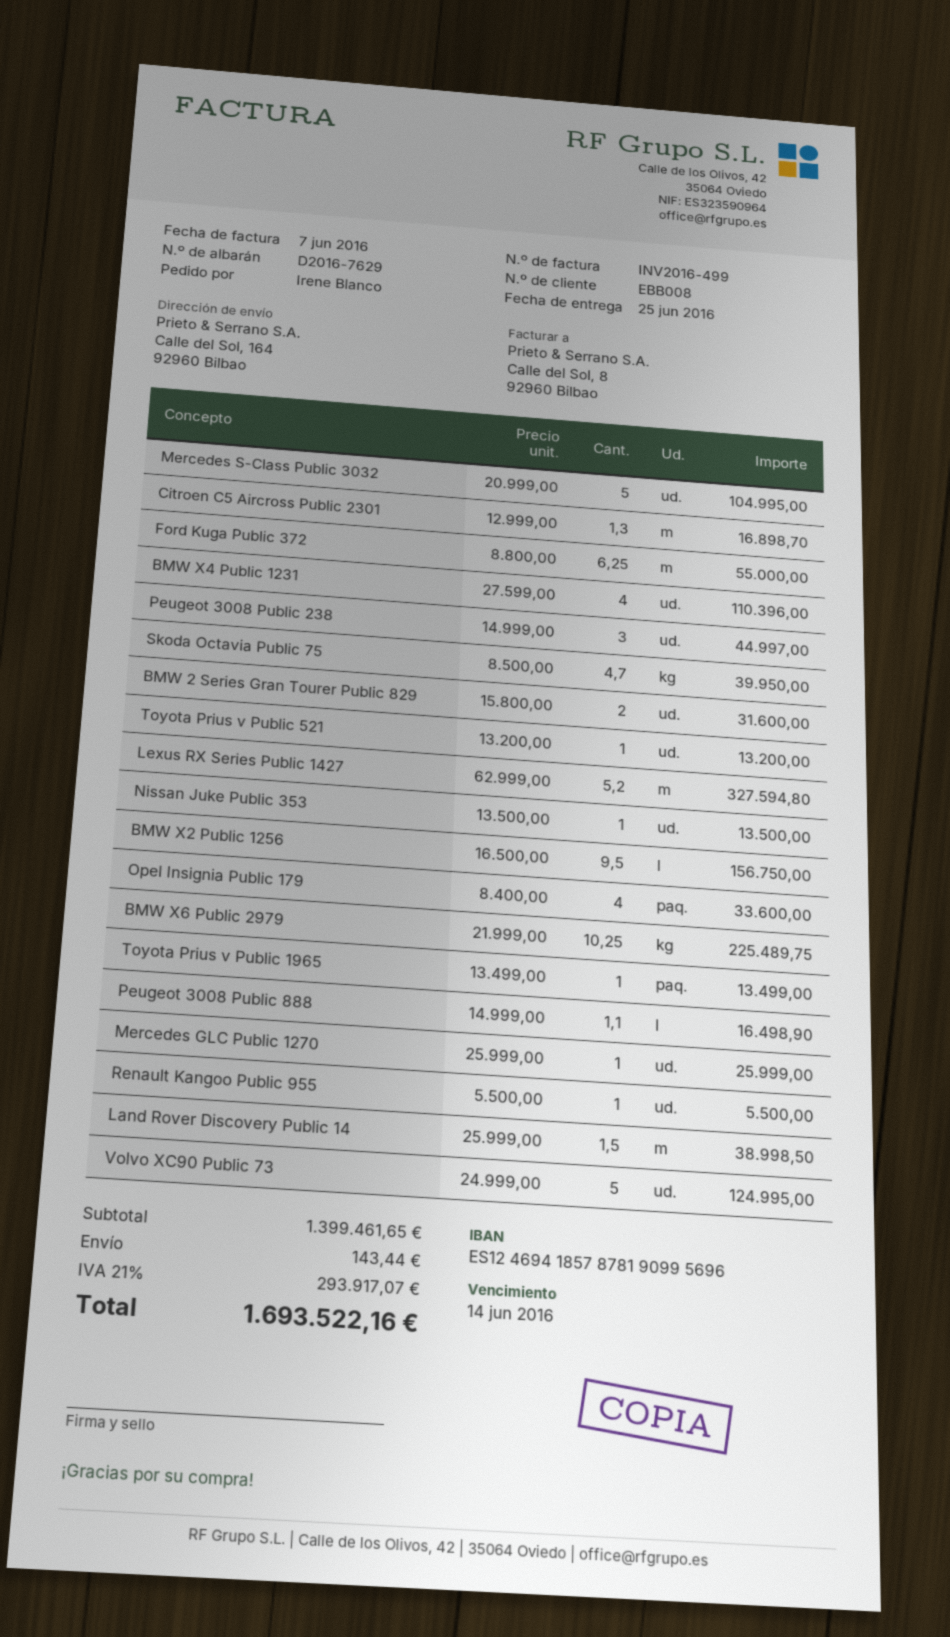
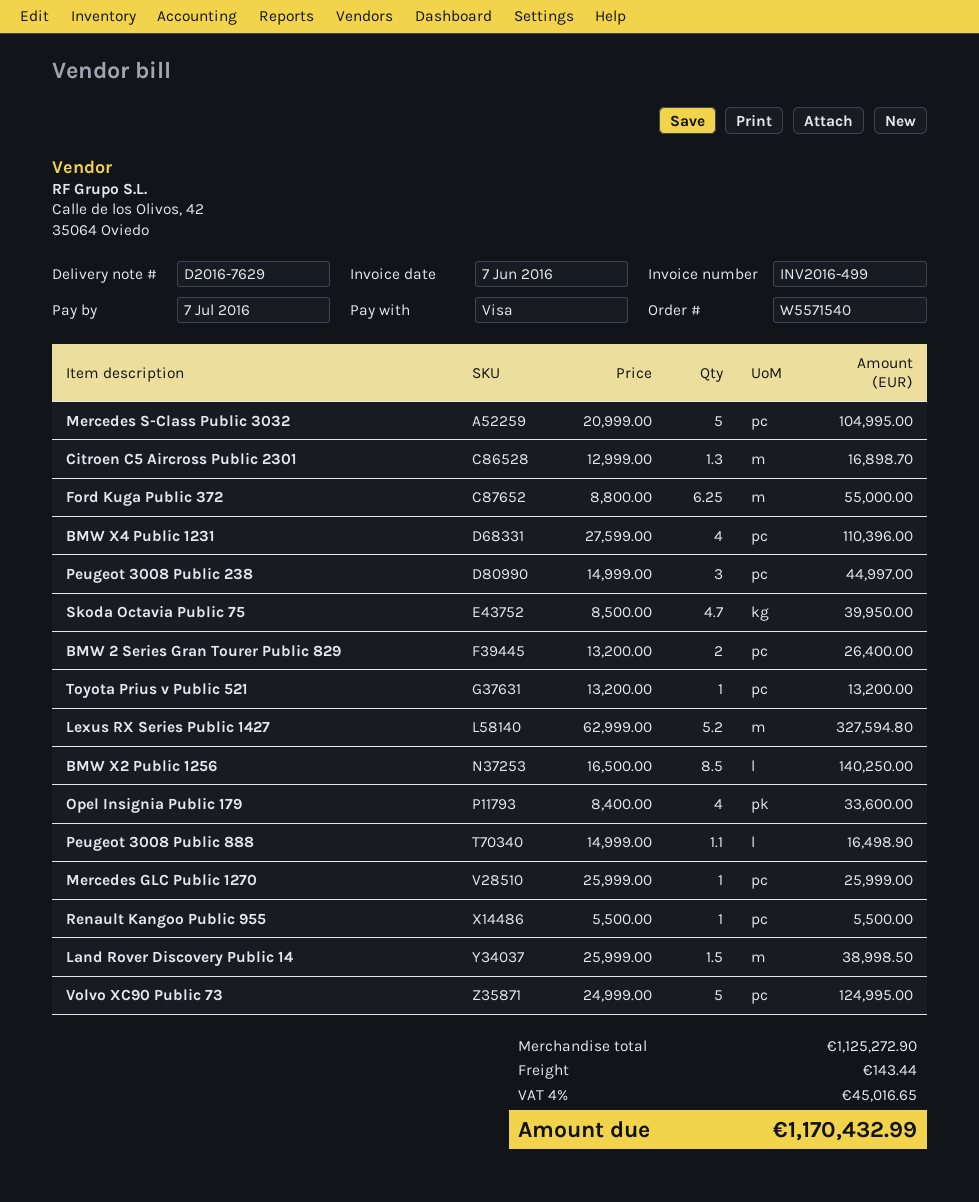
due date: 2016-06-14 -> 2016-07-07
BMW 2 Series Gran Tourer Public 829: 2 x 15800.00 = 31600.00 -> 2 x 13200.00 = 26400.00
Nissan Juke Public 353: 1 x 13500.00 = 13500.00 -> none
BMW X2 Public 1256: 9.5 x 16500.00 = 156750.00 -> 8.5 x 16500.00 = 140250.00
BMW X6 Public 2979: 10.25 x 21999.00 = 225489.75 -> none
Toyota Prius v Public 1965: 1 x 13499.00 = 13499.00 -> none
subtotal: 1399461.65 -> 1125272.90
tax: 21% = 293917.07 -> 4% = 45016.65
total: 1693522.16 -> 1170432.99

